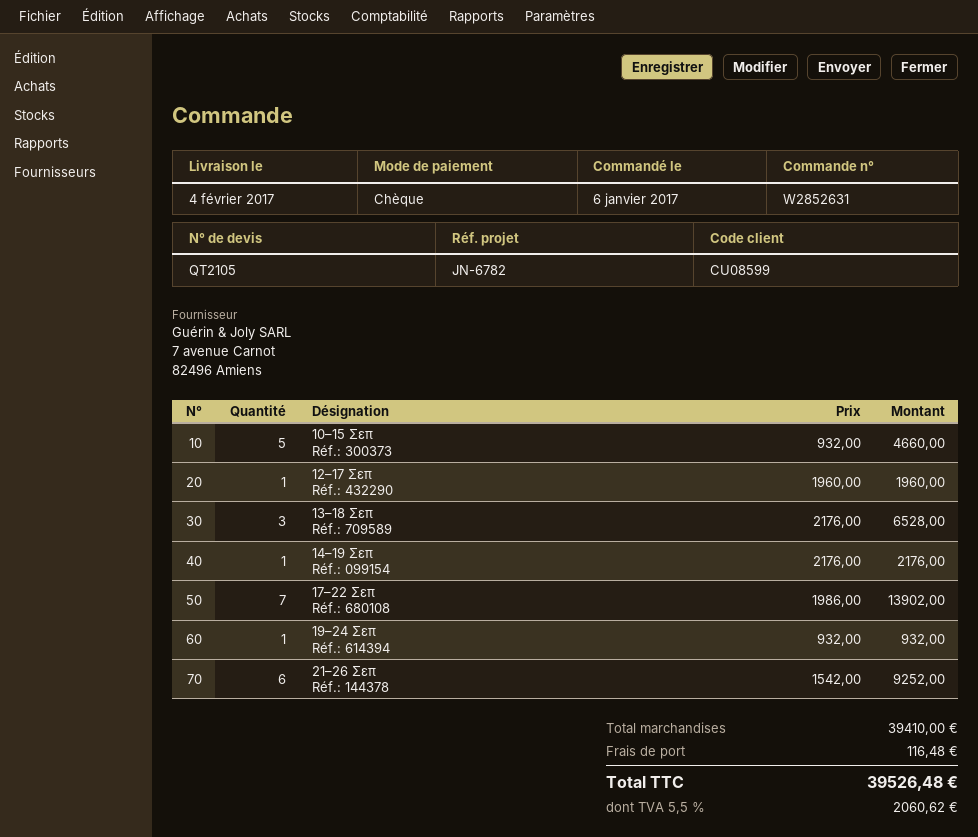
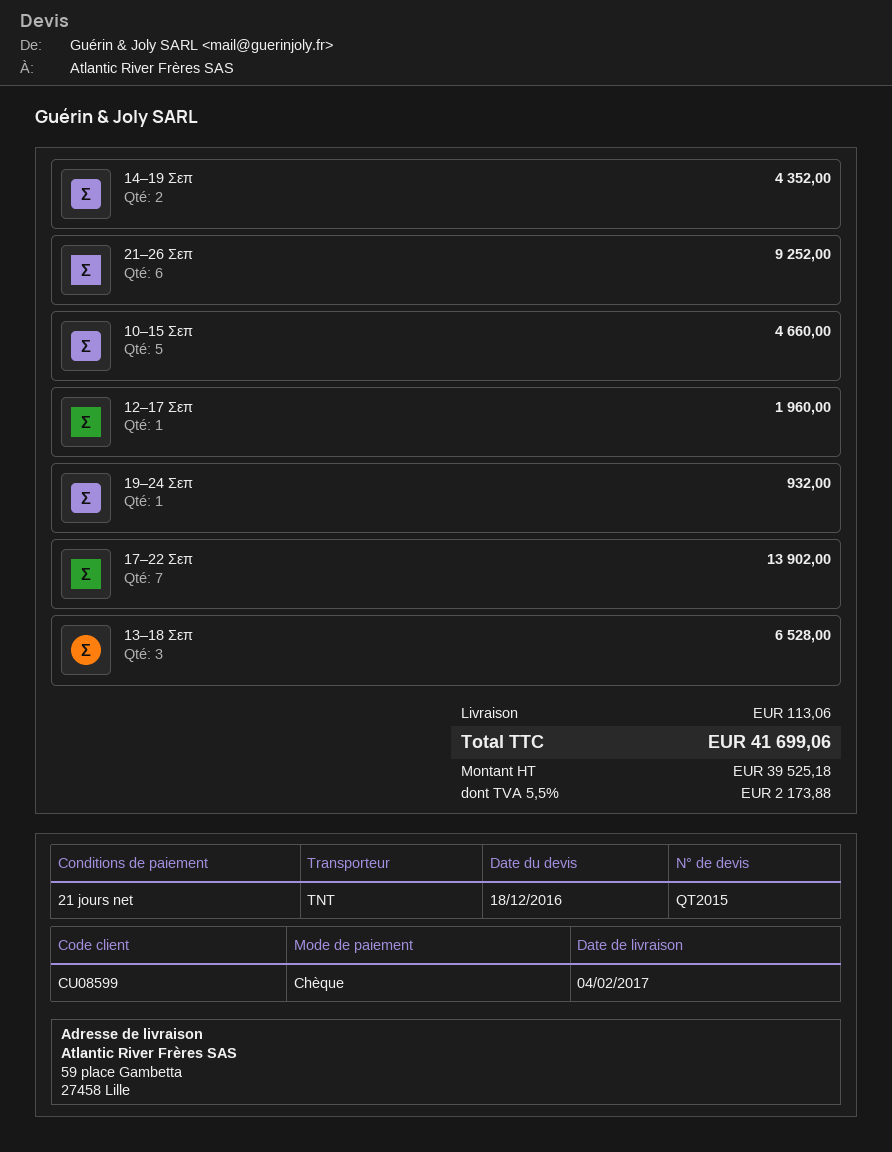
quote number: QT2105 -> QT2015
14–19 Σεπ: 1 for 2176.00 -> 2 for 4352.00
shipping: 116.48 -> 113.06
tax: 5.5% = 2060.62 -> 5.5% = 2173.88
total: 39526.48 -> 41699.06

